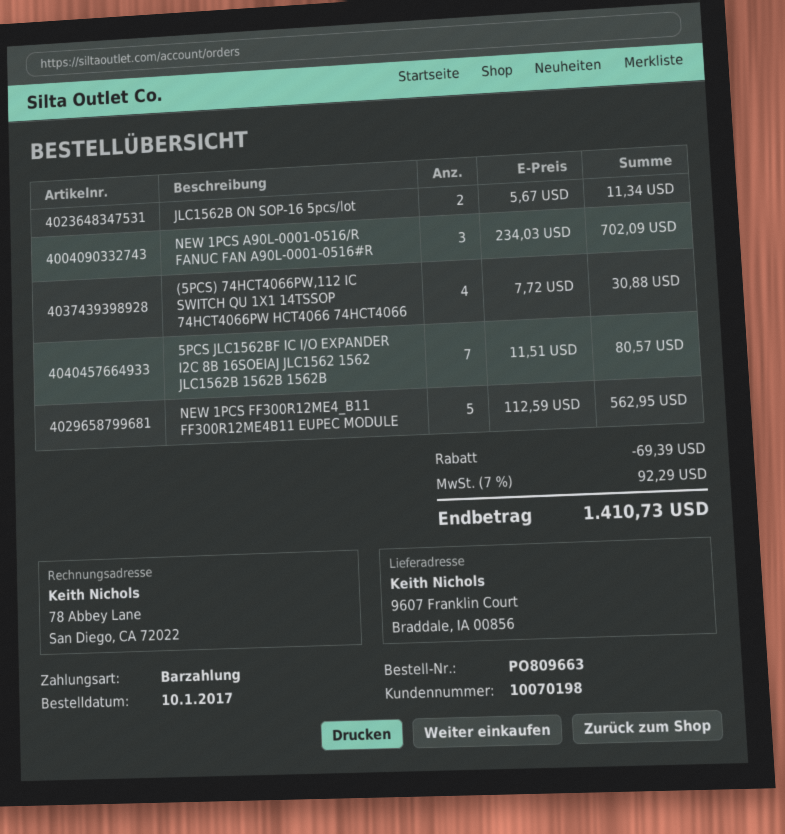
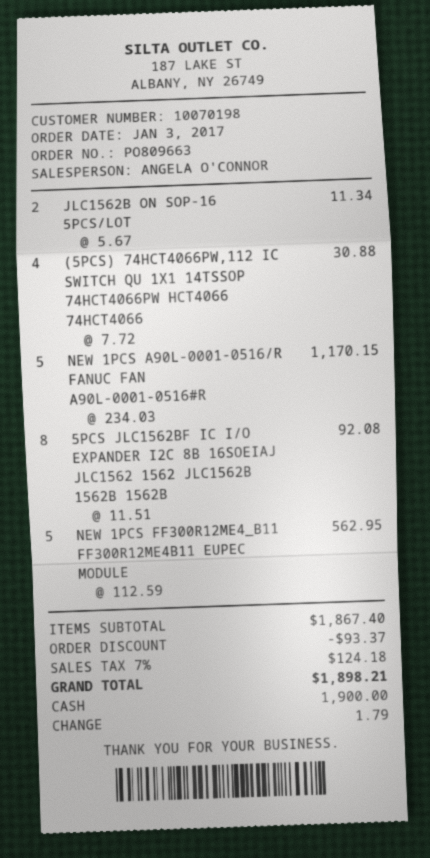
order date: 2017-01-10 -> 2017-01-03
NEW 1PCS A90L-0001-0516/R FANUC FAN A90L-0001-0516#R: 3 x 234.03 = 702.09 -> 5 x 234.03 = 1170.15
5PCS JLC1562BF IC I/O EXPANDER I2C 8B 16SOEIAJ JLC1562 1562 JLC1562B 1562B 1562B: 7 x 11.51 = 80.57 -> 8 x 11.51 = 92.08
discount: 69.39 -> 93.37
tax: 7% = 92.29 -> 7% = 124.18
total: 1410.73 -> 1898.21

